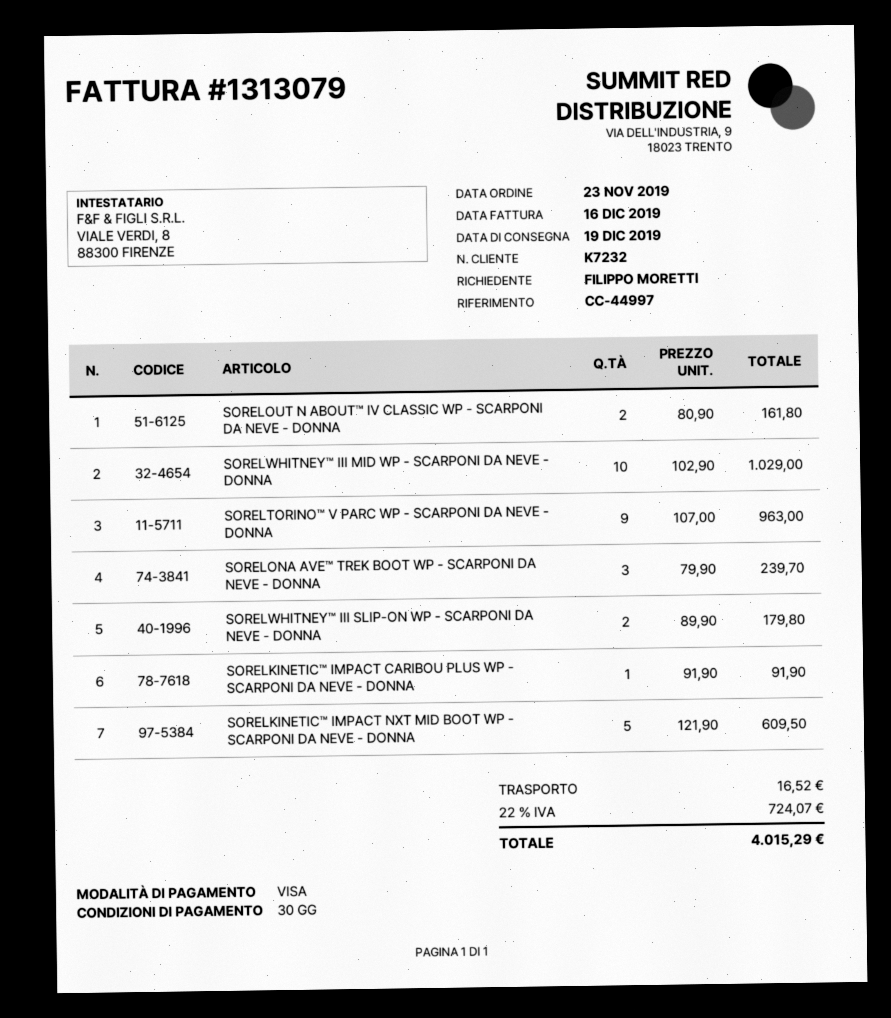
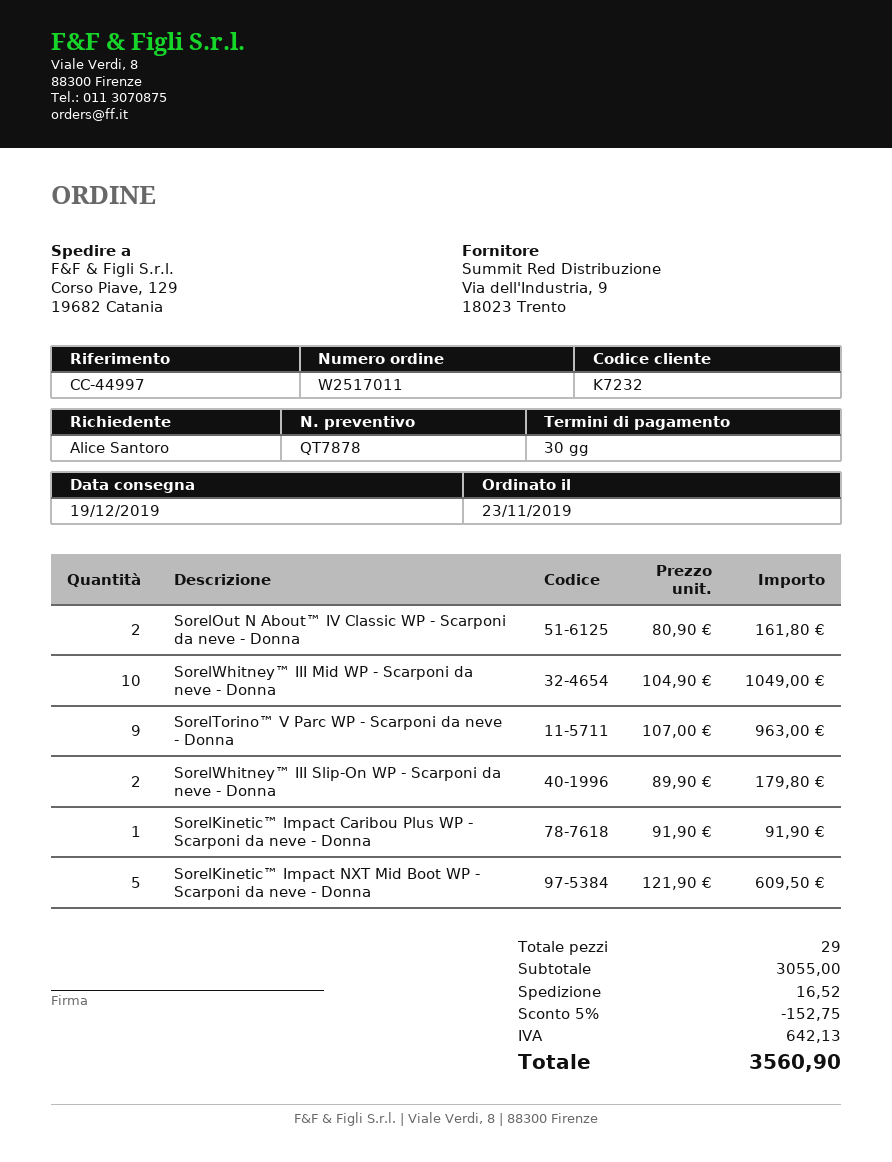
ordered by: FILIPPO MORETTI -> Alice Santoro
SORELWHITNEY™ III MID WP - SCARPONI DA NEVE - DONNA: 10 x 102.90 = 1029.00 -> 10 x 104.90 = 1049.00
SORELONA AVE™ TREK BOOT WP - SCARPONI DA NEVE - DONNA: 3 x 79.90 = 239.70 -> none
discount: none -> 5% = 152.75
tax: 724.07 -> 642.13
total: 4015.29 -> 3560.90

